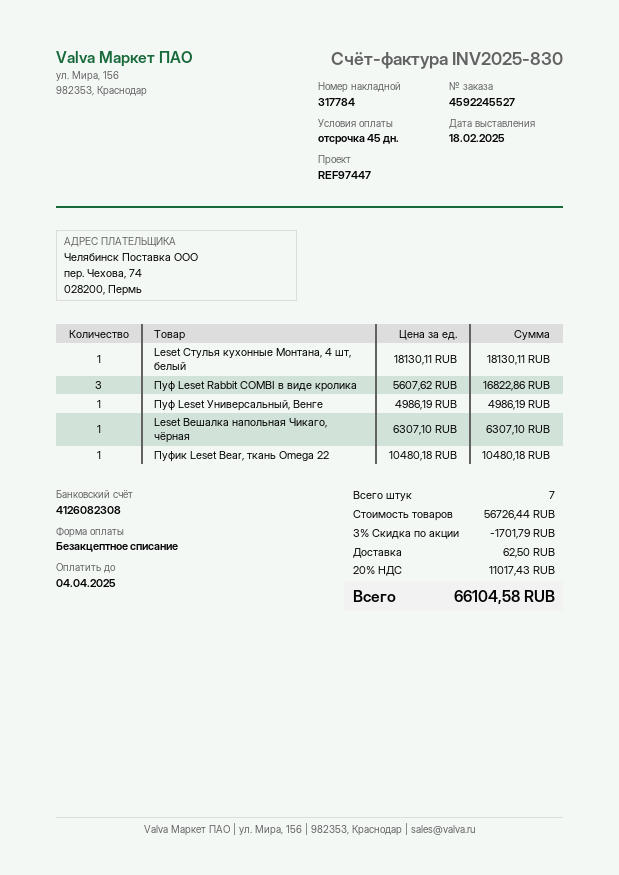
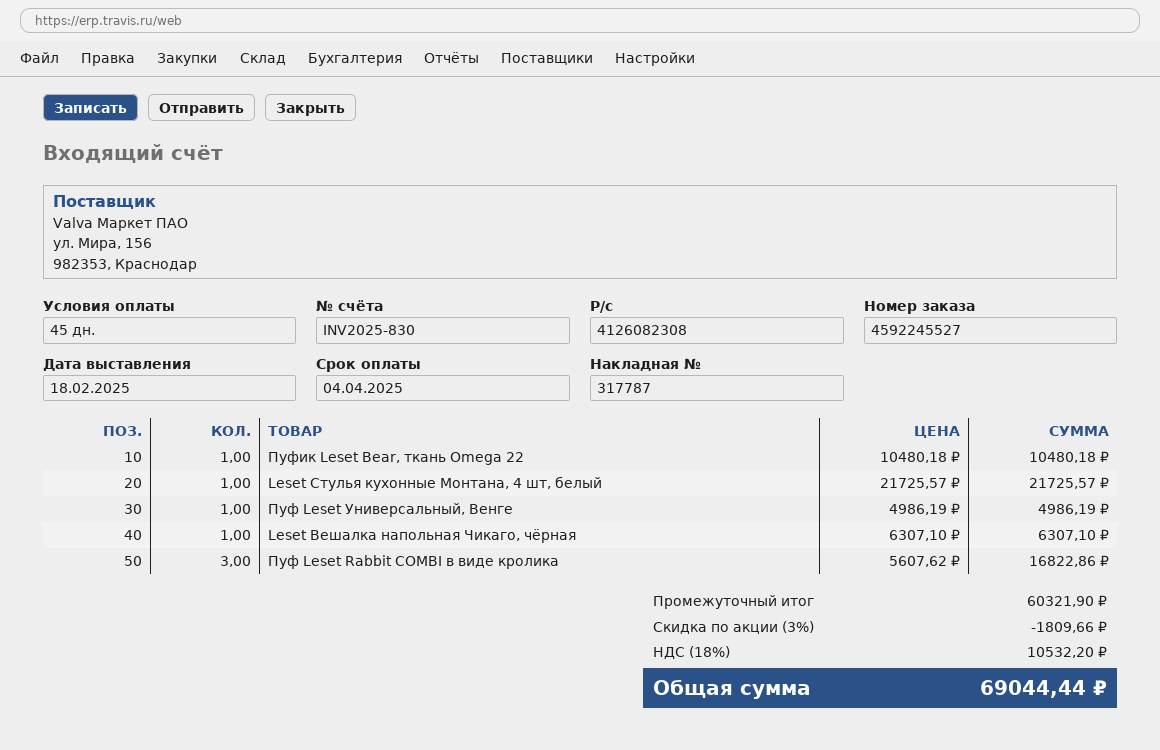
delivery note number: 317784 -> 317787
Leset Стулья кухонные Монтана, 4 шт, белый: 1 x 18130.11 = 18130.11 -> 1 x 21725.57 = 21725.57
subtotal: 56726.44 -> 60321.90
discount: 3% = 1701.79 -> 3% = 1809.66
shipping: 62.50 -> none
tax: 20% = 11017.43 -> 18% = 10532.20
total: 66104.58 -> 69044.44

